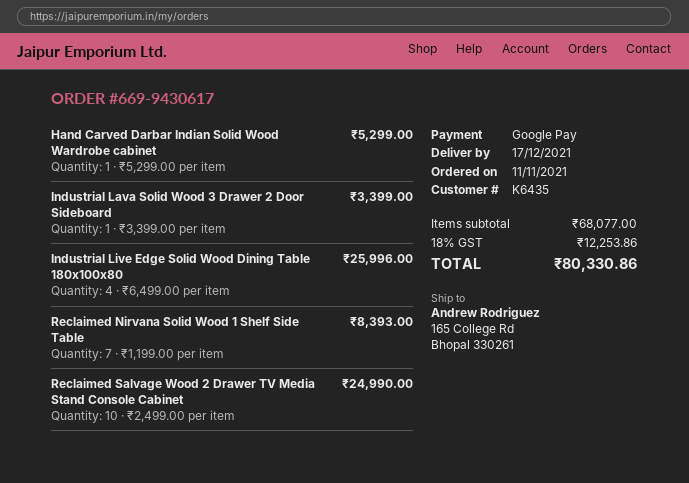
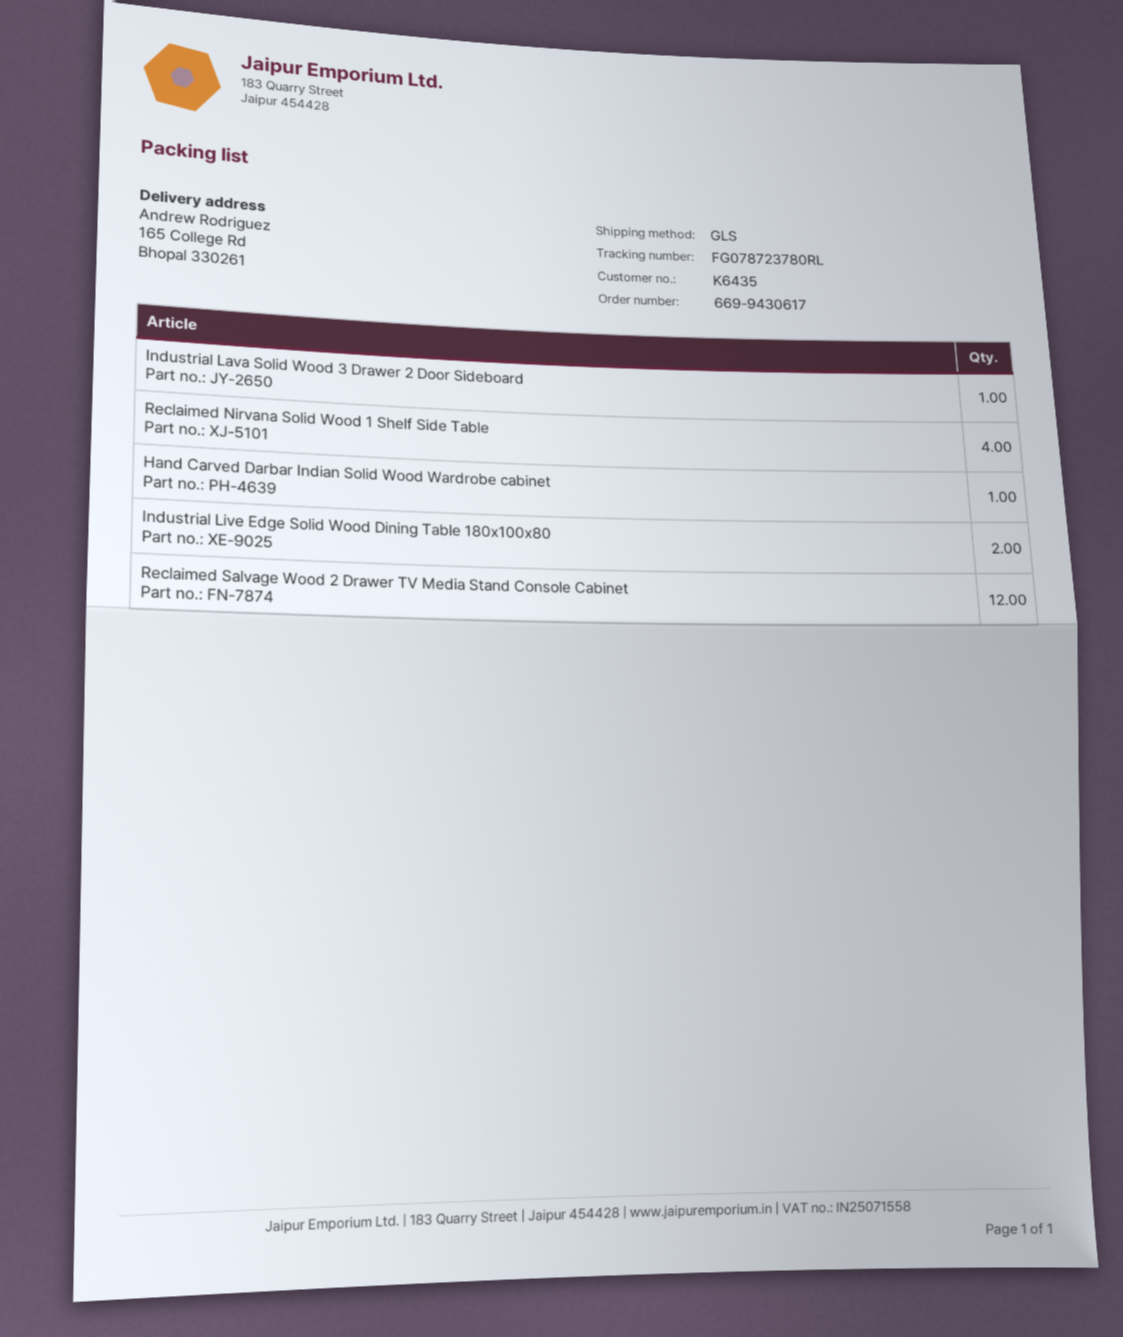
Industrial Live Edge Solid Wood Dining Table 180x100x80: 4 -> 2
Reclaimed Nirvana Solid Wood 1 Shelf Side Table: 7 -> 4
Reclaimed Salvage Wood 2 Drawer TV Media Stand Console Cabinet: 10 -> 12

